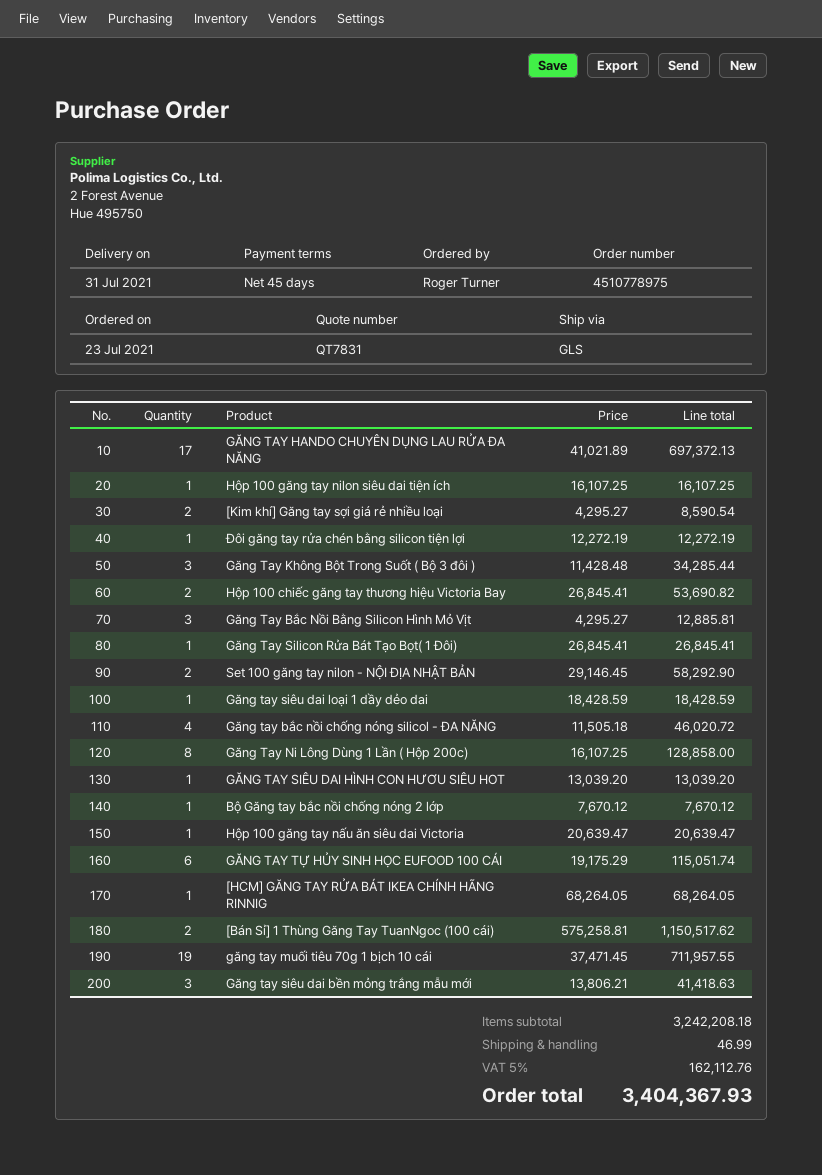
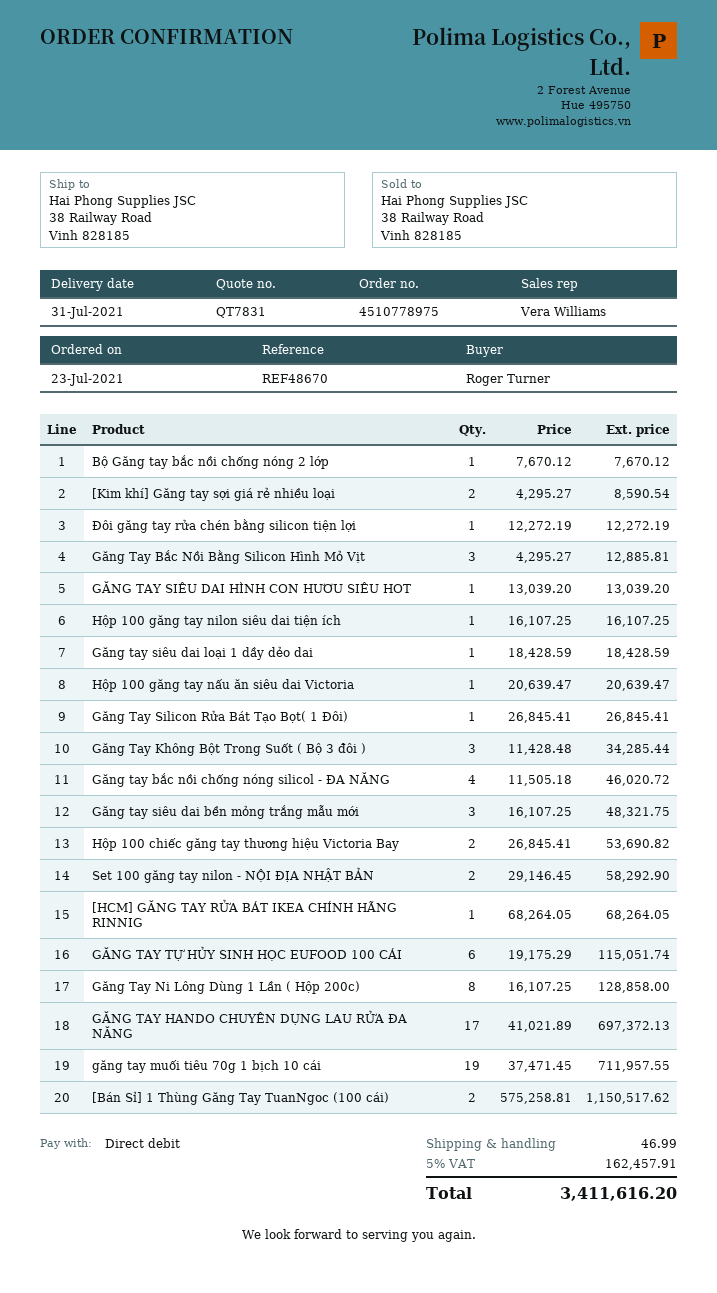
Găng tay siêu dai bền mỏng trắng mẫu mới: 3 x 13806.21 = 41418.63 -> 3 x 16107.25 = 48321.75
tax: 5% = 162112.76 -> 5% = 162457.91
total: 3404367.93 -> 3411616.20

